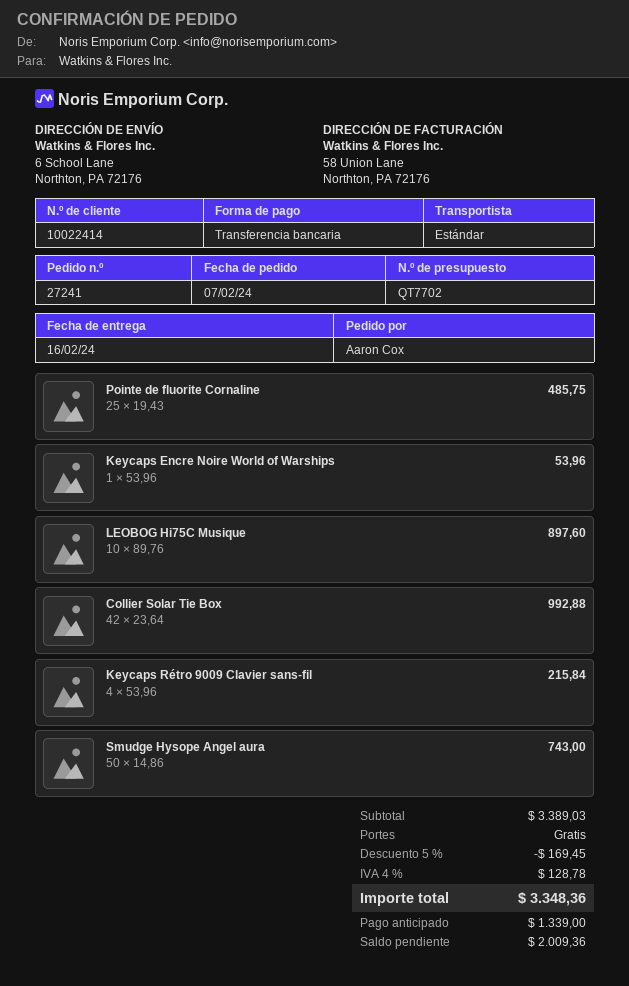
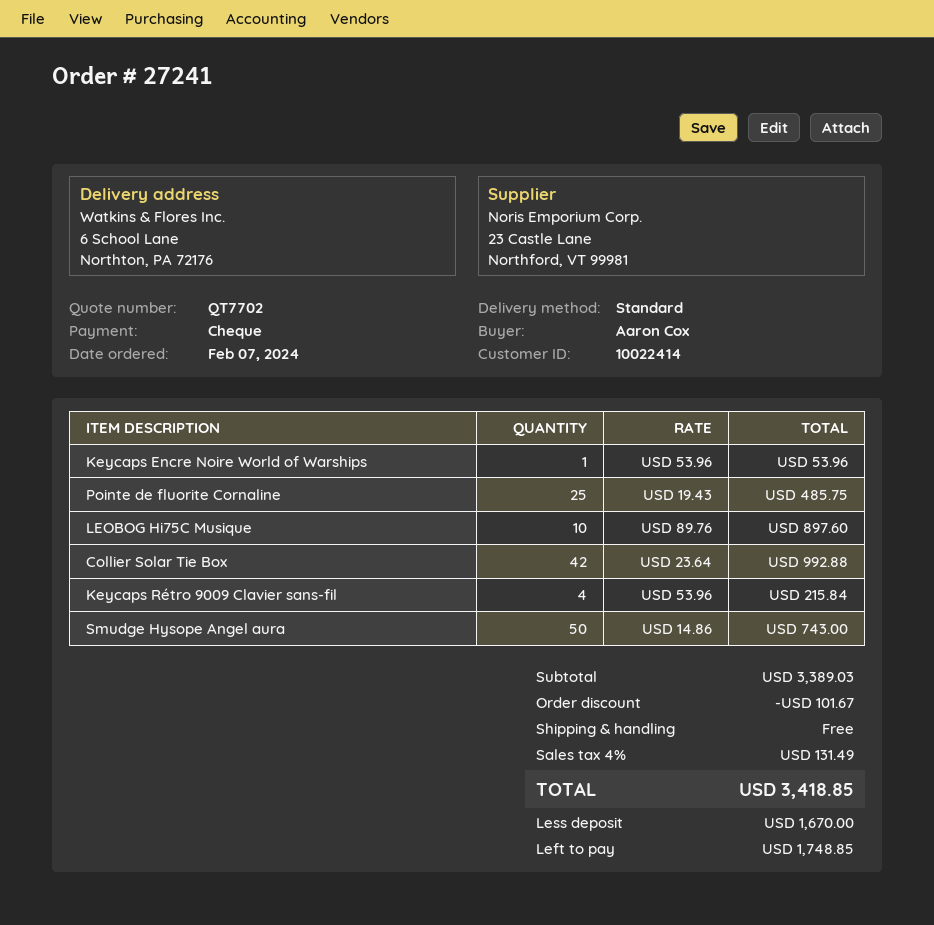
payment method: bank transfer -> cheque
discount: 169.45 -> 101.67
tax: 4% = 128.78 -> 4% = 131.49
total: 3348.36 -> 3418.85
deposit: 1339.00 -> 1670.00
balance: 2009.36 -> 1748.85

